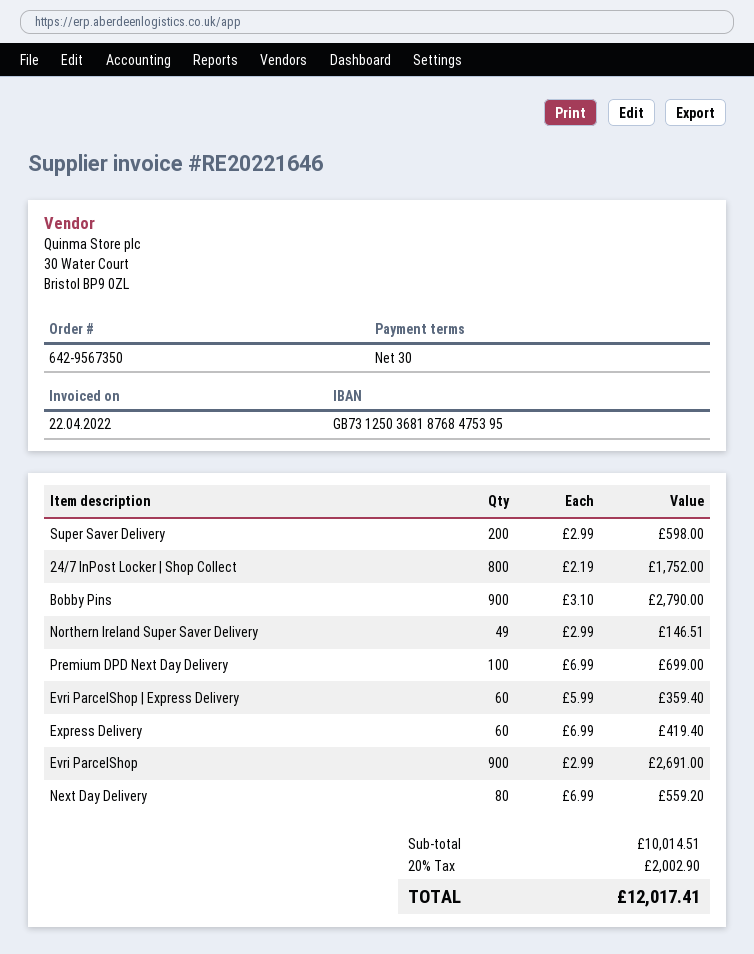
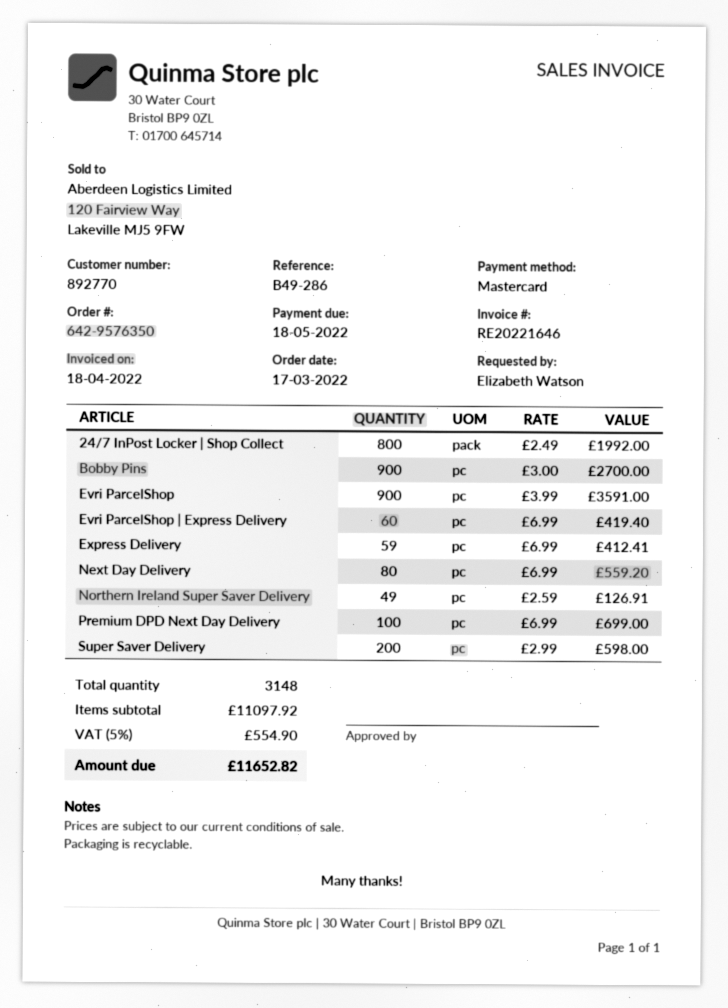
order number: 642-9567350 -> 642-9576350
invoice date: 2022-04-22 -> 2022-04-18
24/7 InPost Locker | Shop Collect: 800 x 2.19 = 1752.00 -> 800 x 2.49 = 1992.00
Bobby Pins: 900 x 3.10 = 2790.00 -> 900 x 3.00 = 2700.00
Northern Ireland Super Saver Delivery: 49 x 2.99 = 146.51 -> 49 x 2.59 = 126.91
Evri ParcelShop | Express Delivery: 60 x 5.99 = 359.40 -> 60 x 6.99 = 419.40
Express Delivery: 60 x 6.99 = 419.40 -> 59 x 6.99 = 412.41
Evri ParcelShop: 900 x 2.99 = 2691.00 -> 900 x 3.99 = 3591.00
subtotal: 10014.51 -> 11097.92
tax: 20% = 2002.90 -> 5% = 554.90
total: 12017.41 -> 11652.82

